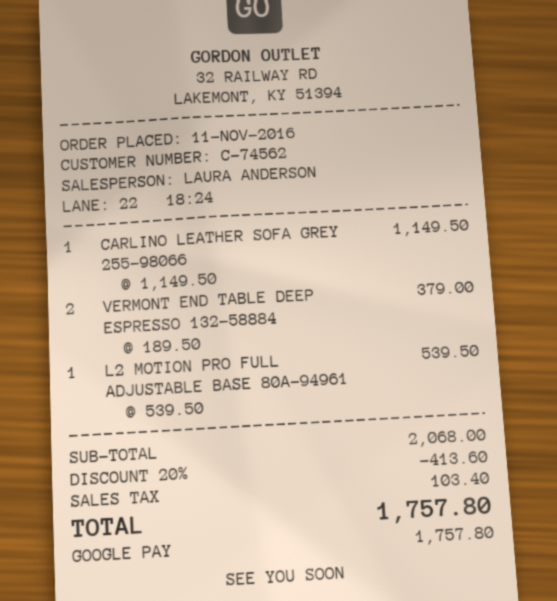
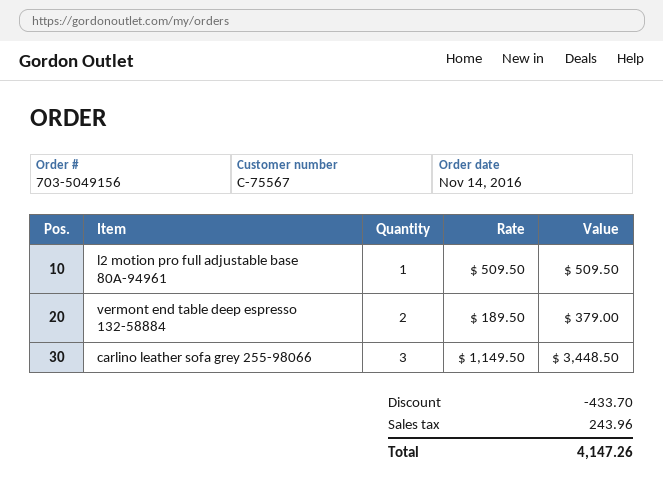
order date: 2016-11-11 -> 2016-11-14
customer number: C-74562 -> C-75567
CARLINO LEATHER SOFA GREY 255-98066: 1 x 1149.50 = 1149.50 -> 3 x 1149.50 = 3448.50
L2 MOTION PRO FULL ADJUSTABLE BASE 80A-94961: 1 x 539.50 = 539.50 -> 1 x 509.50 = 509.50
discount: 413.60 -> 433.70
tax: 103.40 -> 243.96
total: 1757.80 -> 4147.26

